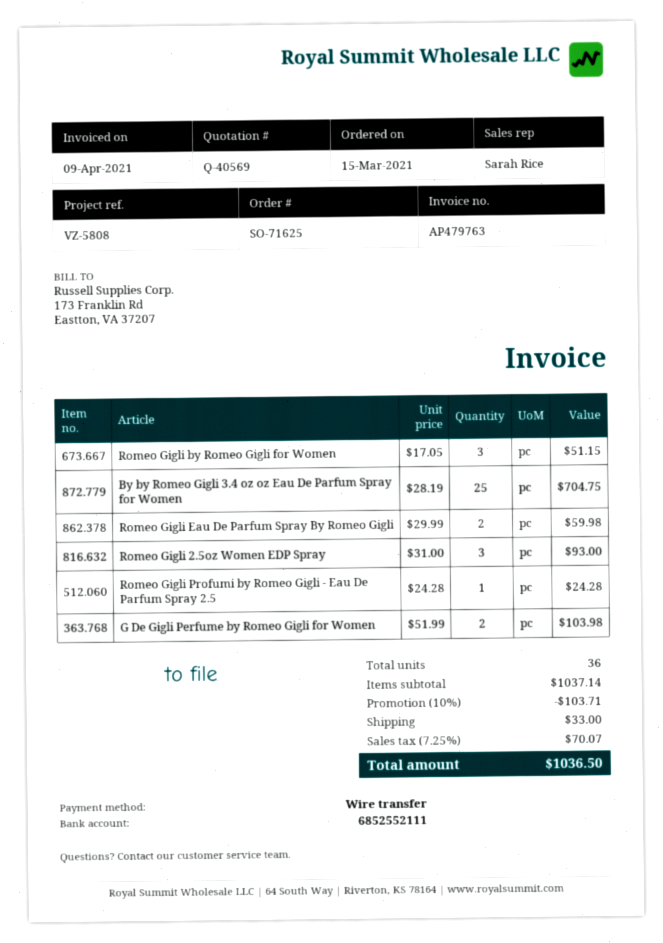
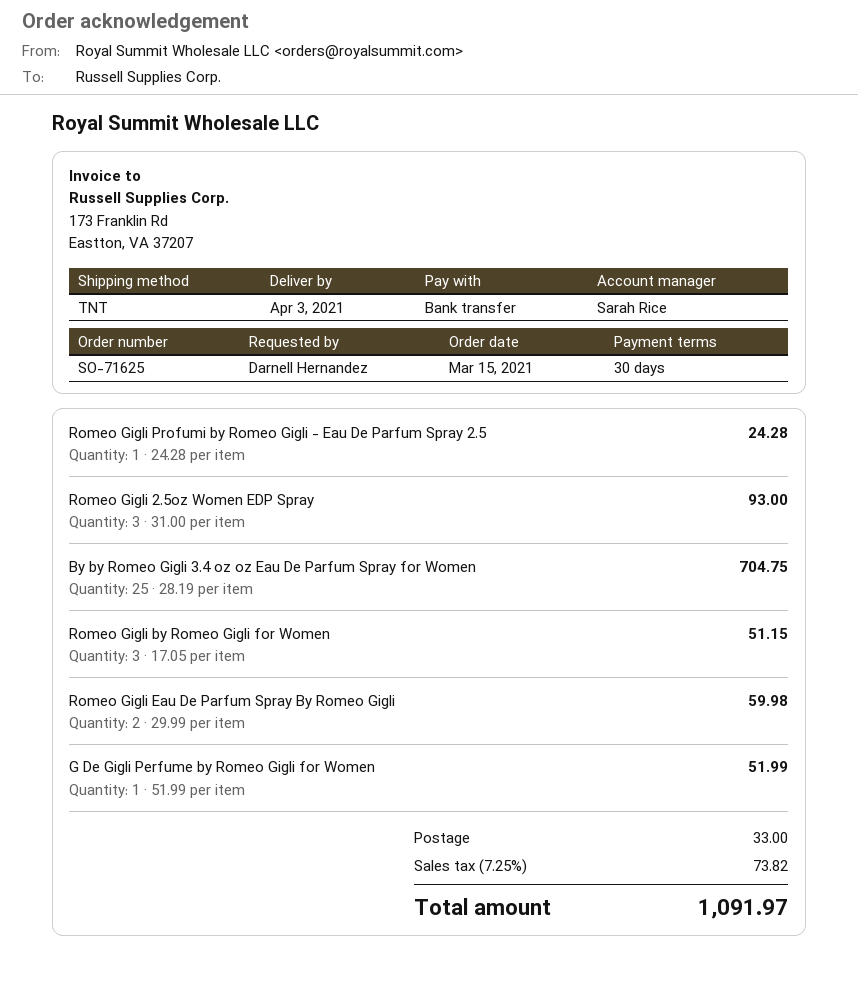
G De Gigli Perfume by Romeo Gigli for Women: 2 x 51.99 = 103.98 -> 1 x 51.99 = 51.99
discount: 10% = 103.71 -> none
tax: 7.25% = 70.07 -> 7.25% = 73.82
total: 1036.50 -> 1091.97

